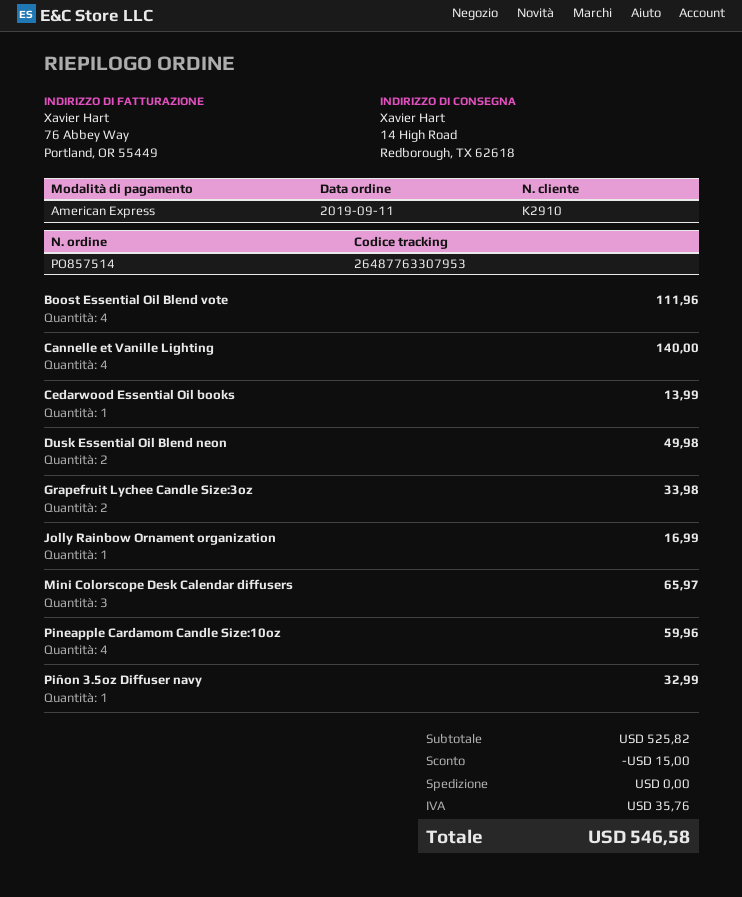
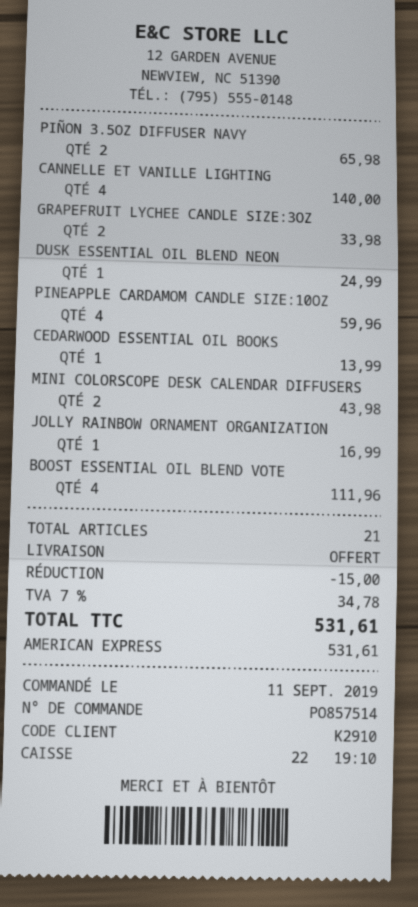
Dusk Essential Oil Blend neon: 2 for 49.98 -> 1 for 24.99
Mini Colorscope Desk Calendar diffusers: 3 for 65.97 -> 2 for 43.98
Piñon 3.5oz Diffuser navy: 1 for 32.99 -> 2 for 65.98
tax: 35.76 -> 34.78
total: 546.58 -> 531.61

